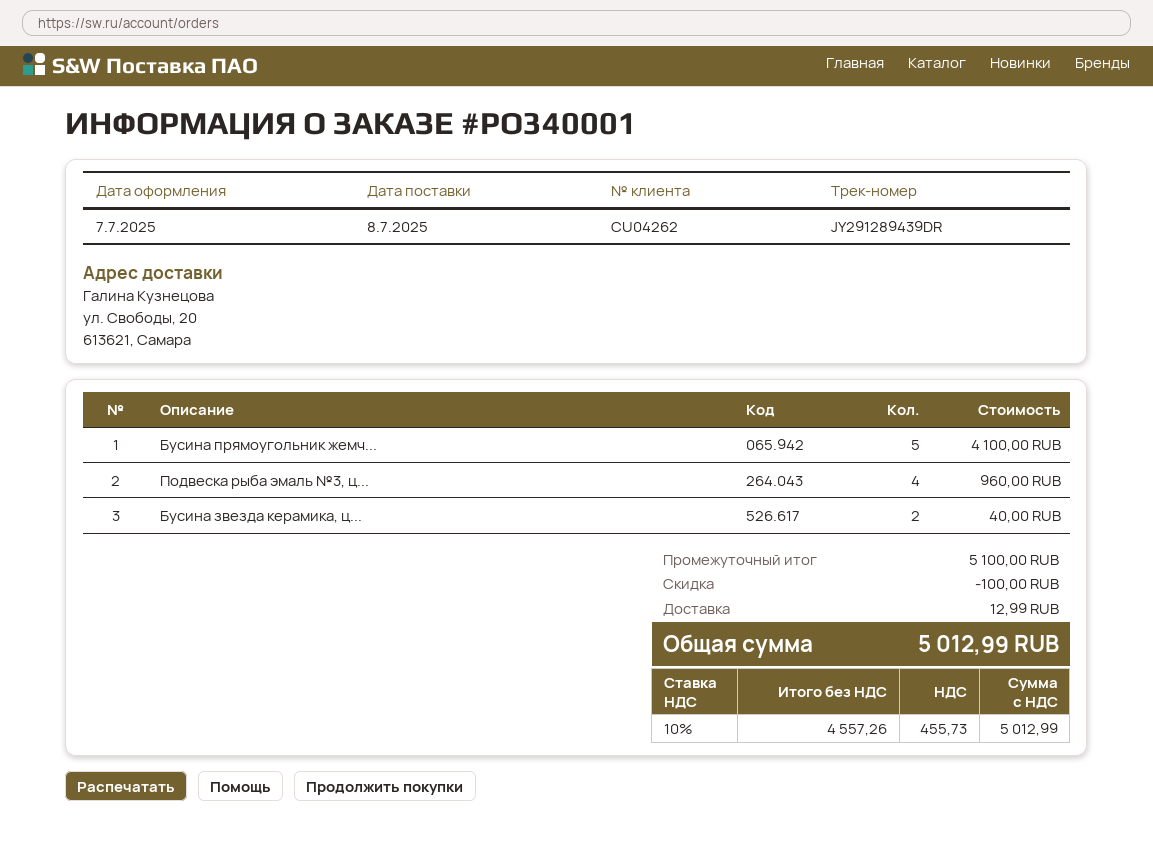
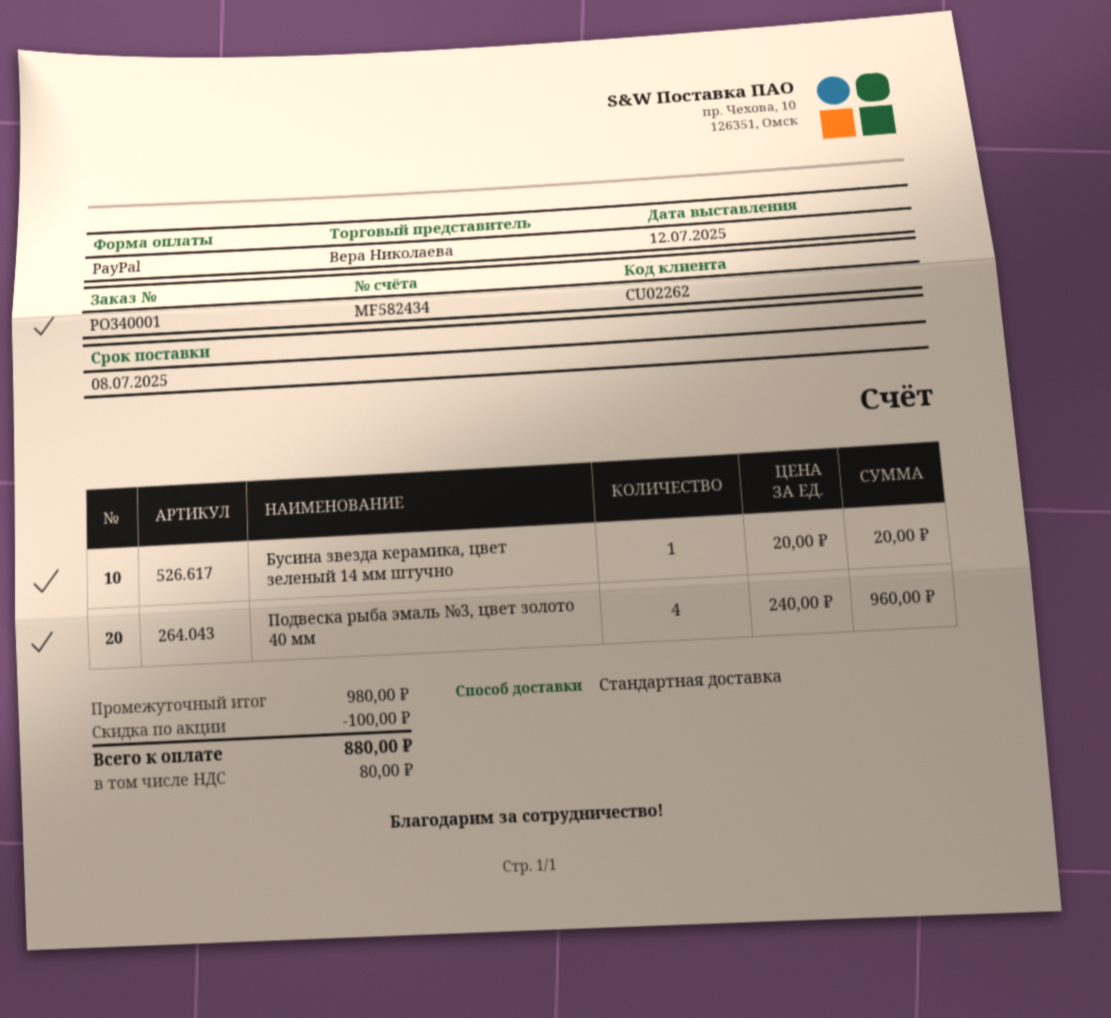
customer number: CU04262 -> CU02262
Бусина прямоугольник жемч...: 5 for 4100.00 -> none
Бусина звезда керамика, ц...: 2 for 40.00 -> 1 for 20.00
subtotal: 5100.00 -> 980.00
shipping: 12.99 -> none
tax: 455.73 -> 80.00
total: 5012.99 -> 880.00

